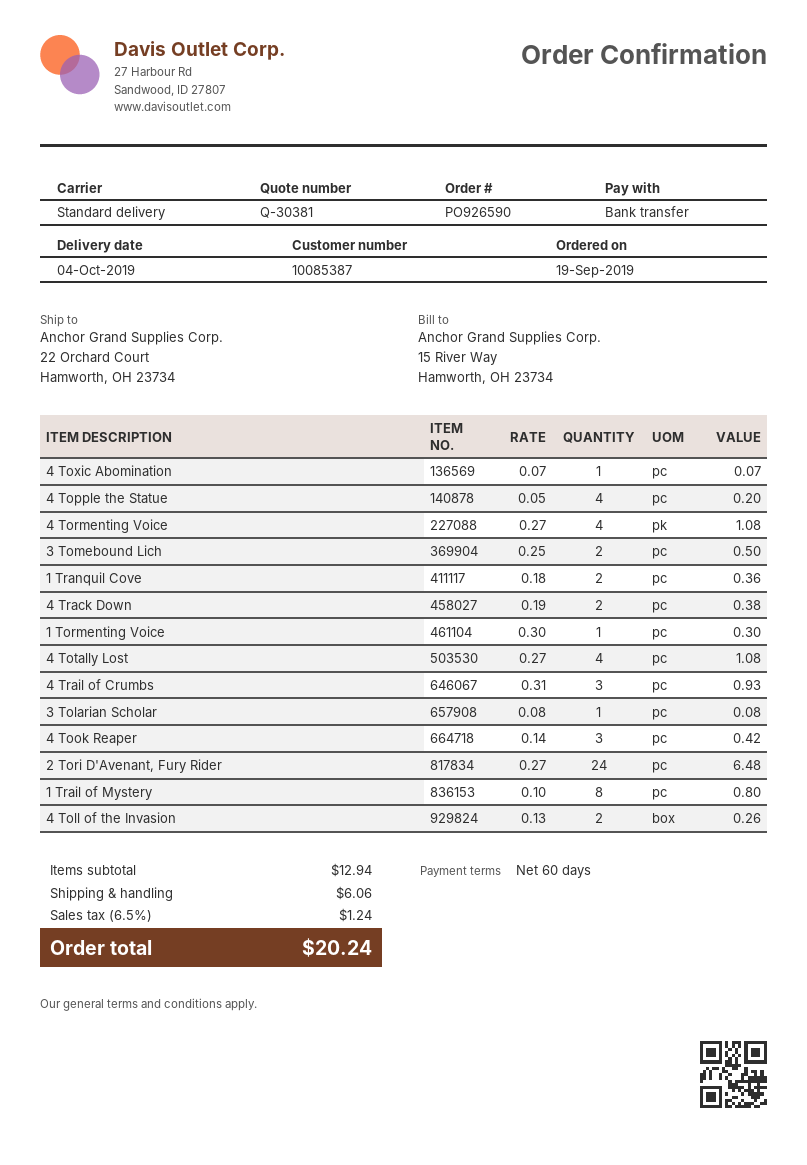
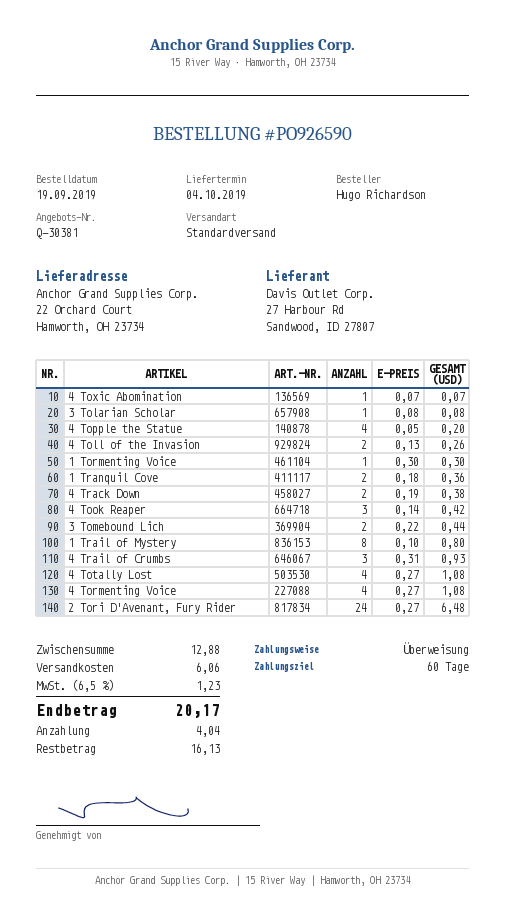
3 Tomebound Lich: 2 x 0.25 = 0.50 -> 2 x 0.22 = 0.44
subtotal: 12.94 -> 12.88
tax: 6.5% = 1.24 -> 6.5% = 1.23
total: 20.24 -> 20.17

